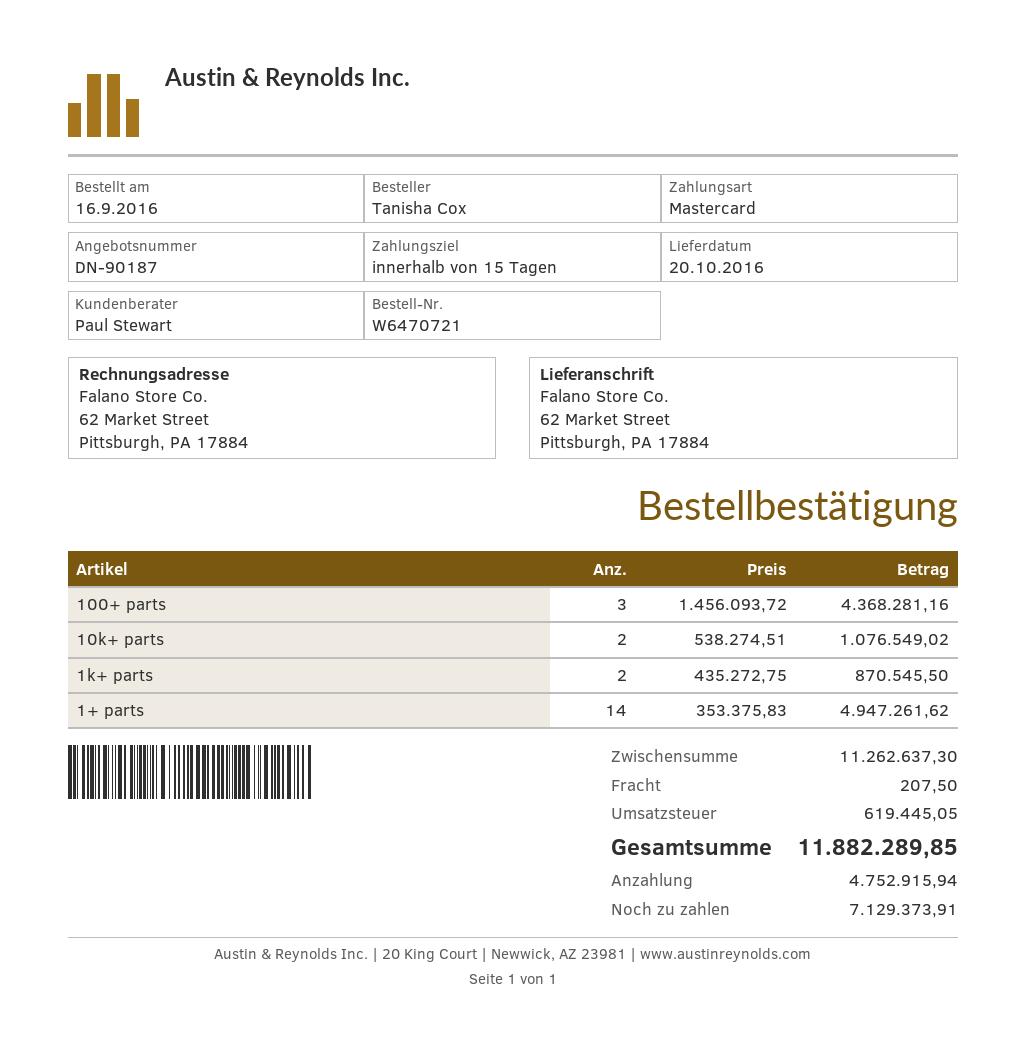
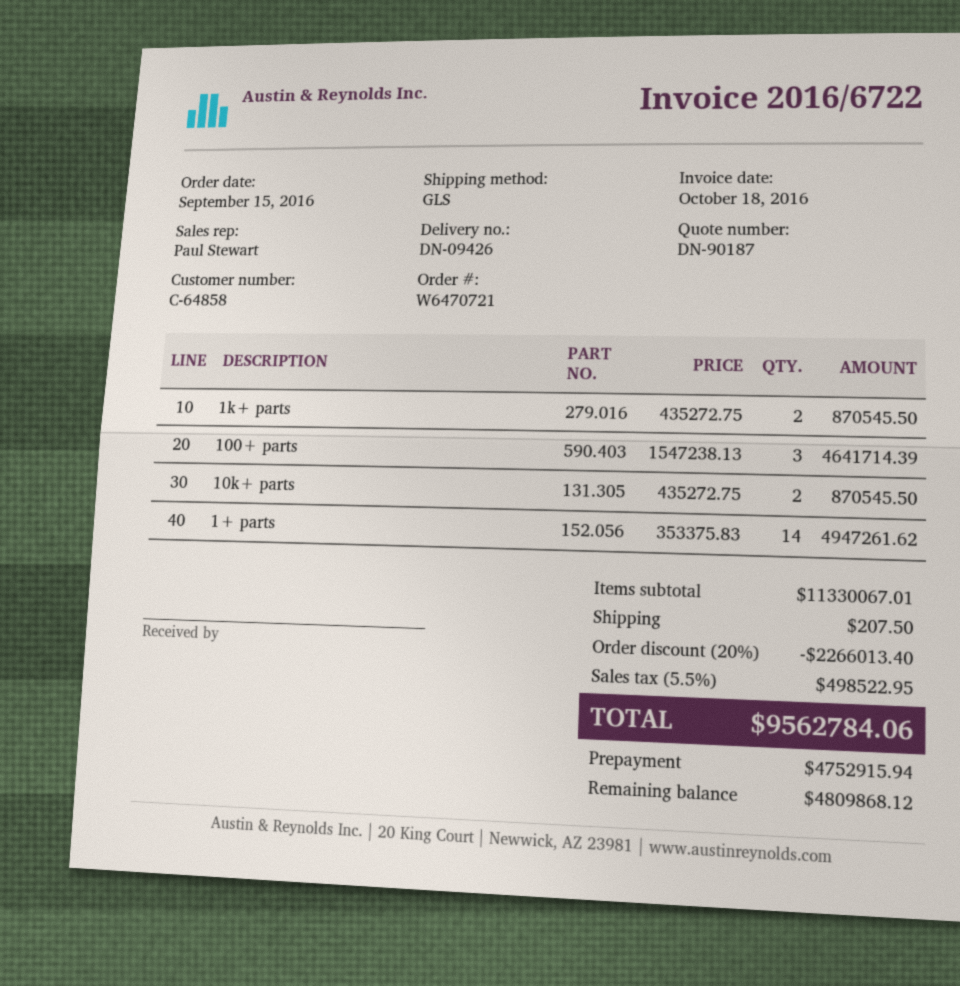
order date: 2016-09-16 -> 2016-09-15
100+ parts: 3 x 1456093.72 = 4368281.16 -> 3 x 1547238.13 = 4641714.39
10k+ parts: 2 x 538274.51 = 1076549.02 -> 2 x 435272.75 = 870545.50
subtotal: 11262637.30 -> 11330067.01
discount: none -> 20% = 2266013.40
tax: 619445.05 -> 498522.95
total: 11882289.85 -> 9562784.06
balance: 7129373.91 -> 4809868.12

